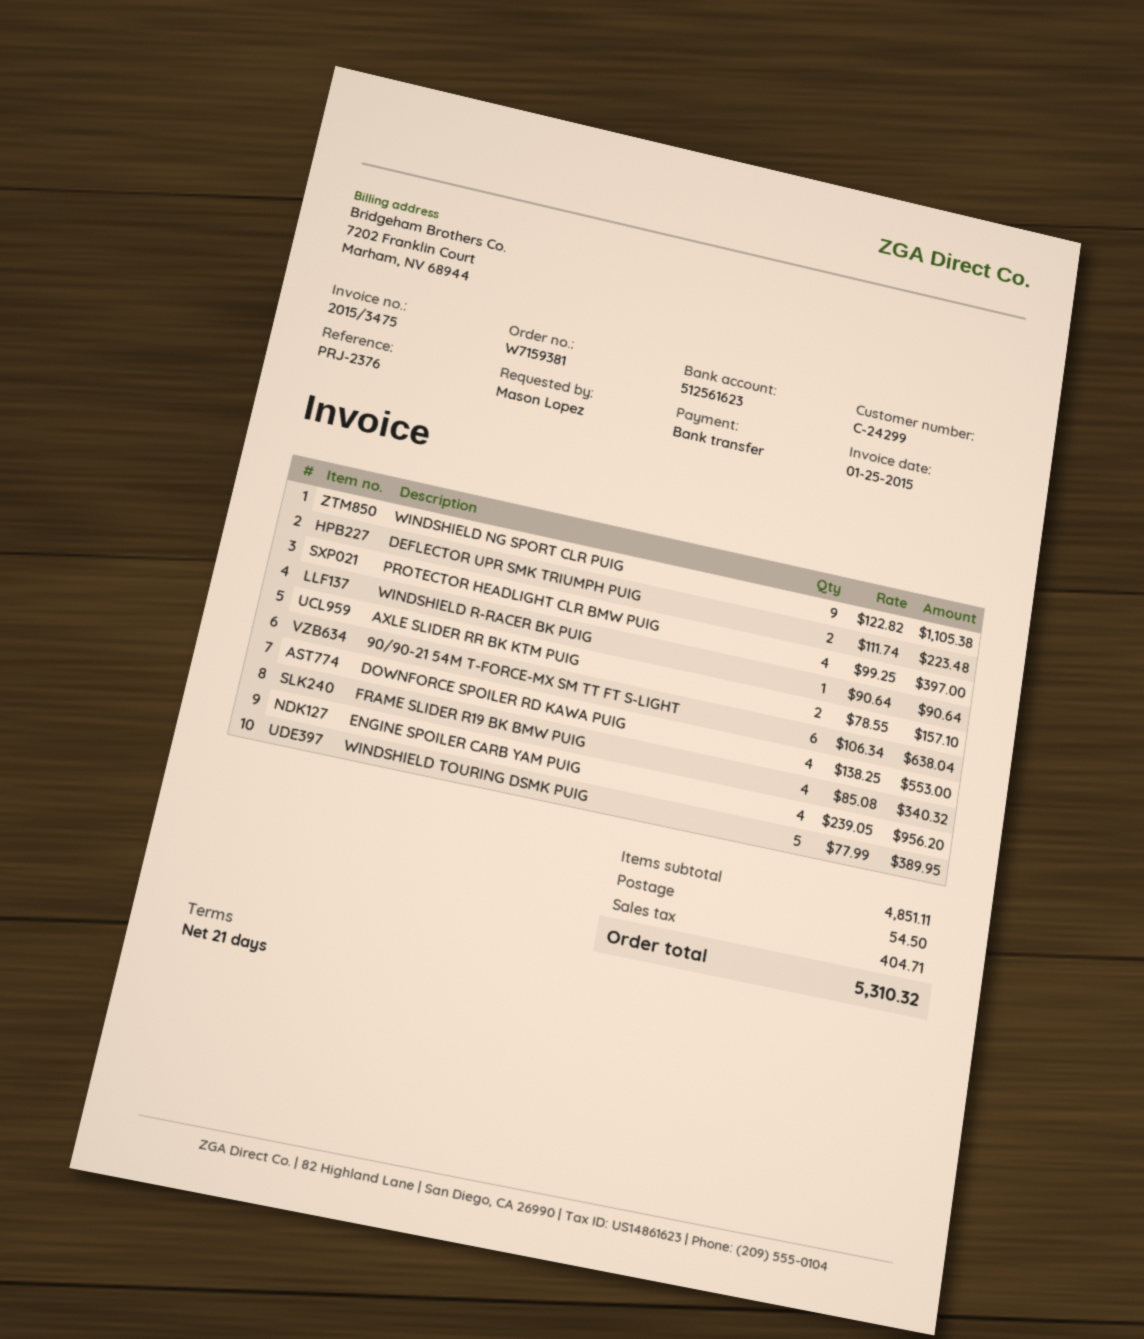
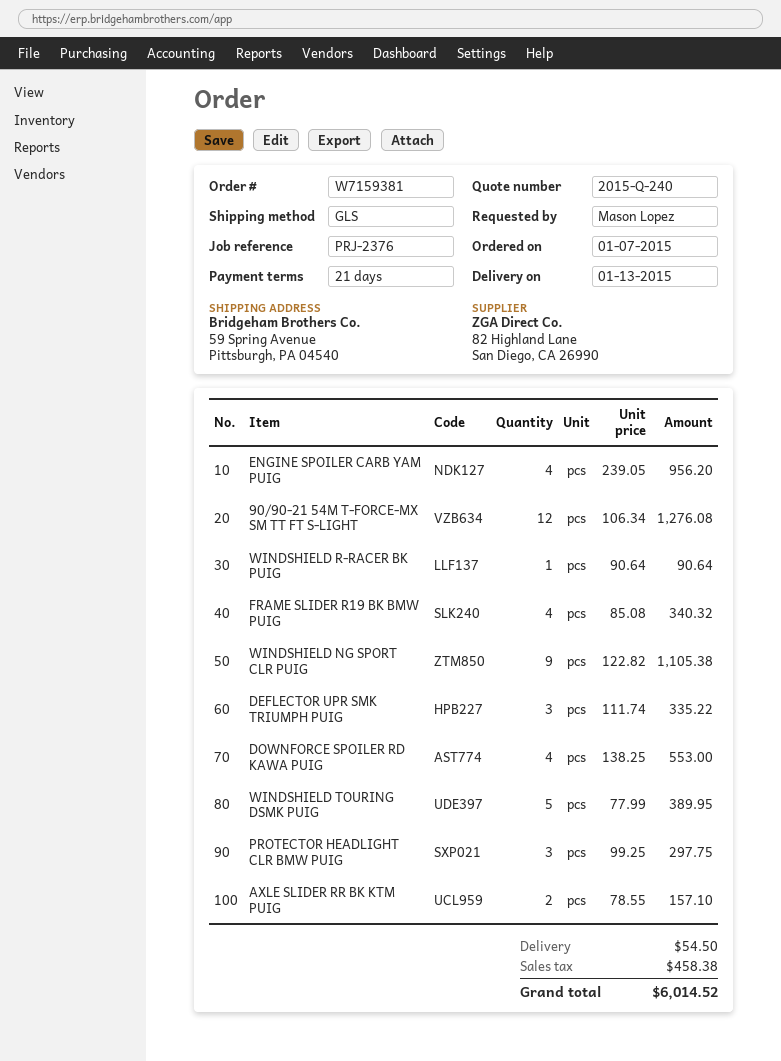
DEFLECTOR UPR SMK TRIUMPH PUIG: 2 x 111.74 = 223.48 -> 3 x 111.74 = 335.22
PROTECTOR HEADLIGHT CLR BMW PUIG: 4 x 99.25 = 397.00 -> 3 x 99.25 = 297.75
90/90-21 54M T-FORCE-MX SM TT FT S-LIGHT: 6 x 106.34 = 638.04 -> 12 x 106.34 = 1276.08
tax: 404.71 -> 458.38
total: 5310.32 -> 6014.52

